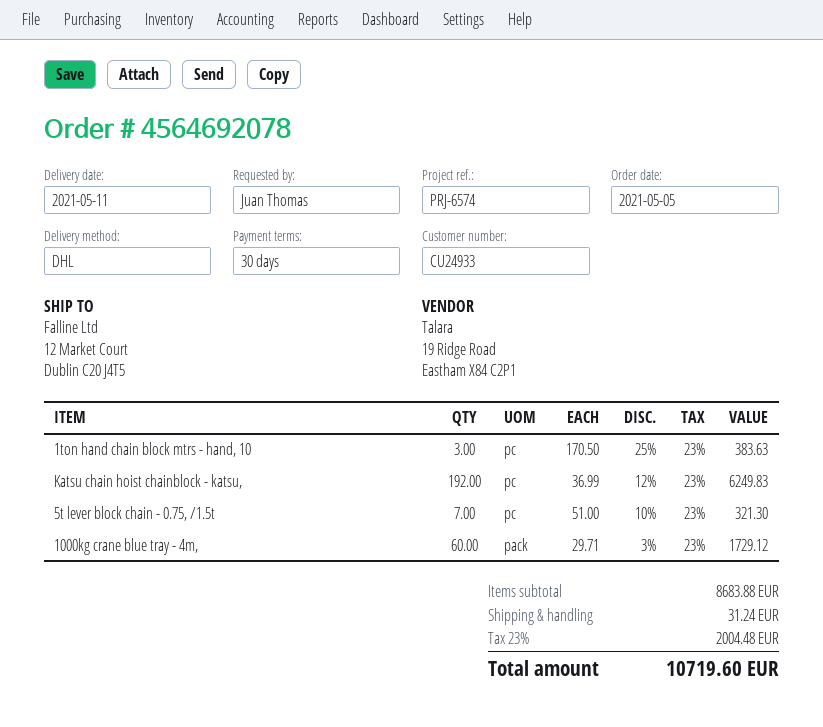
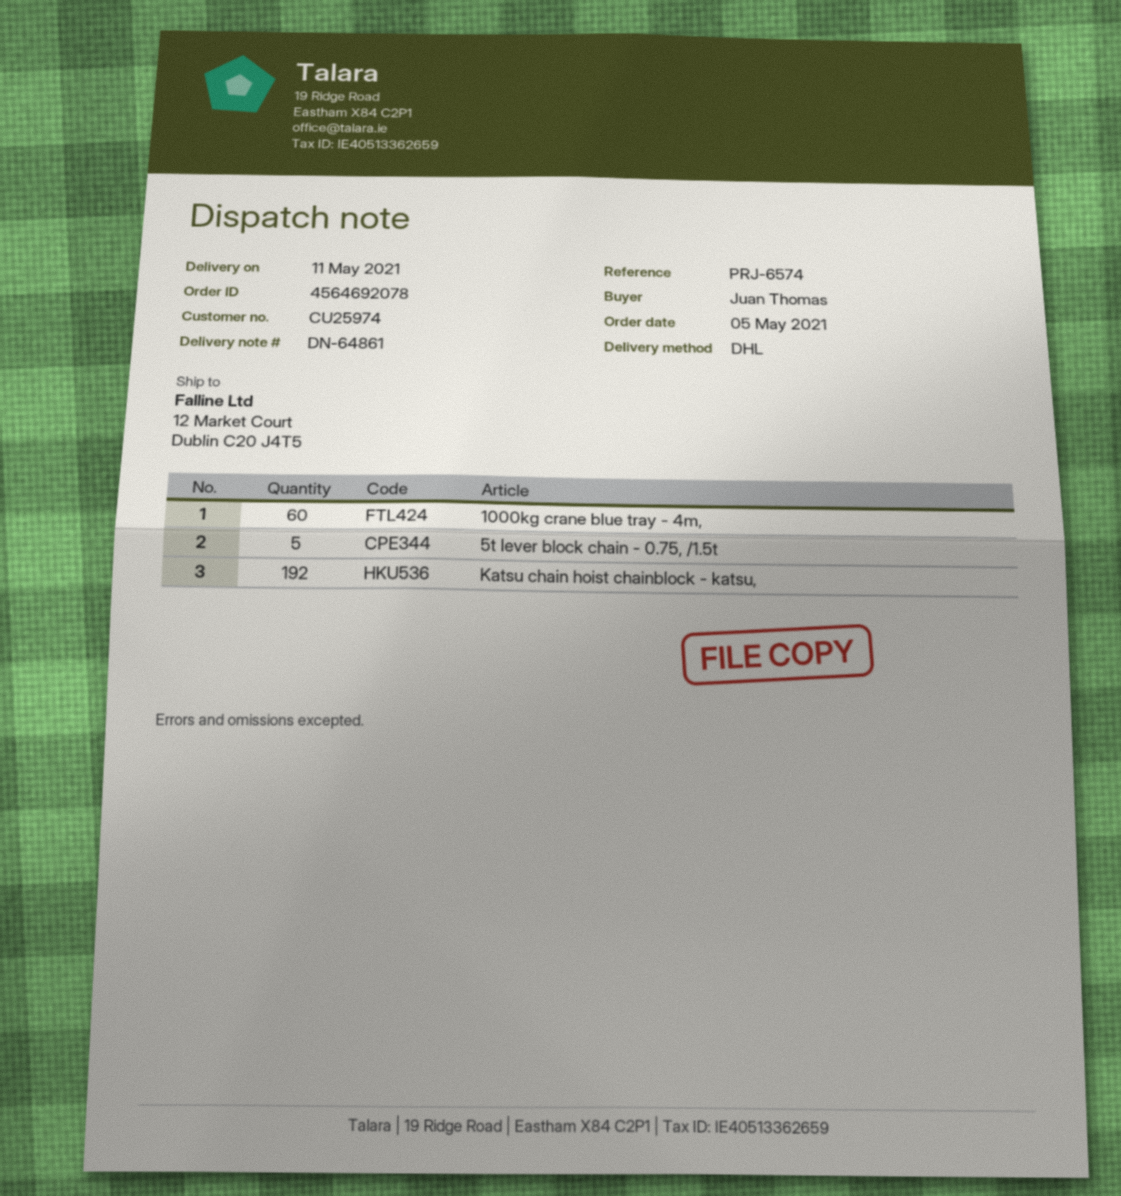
customer number: CU24933 -> CU25974
1ton hand chain block mtrs - hand, 10: 3 -> none
5t lever block chain - 0.75, /1.5t: 7 -> 5

